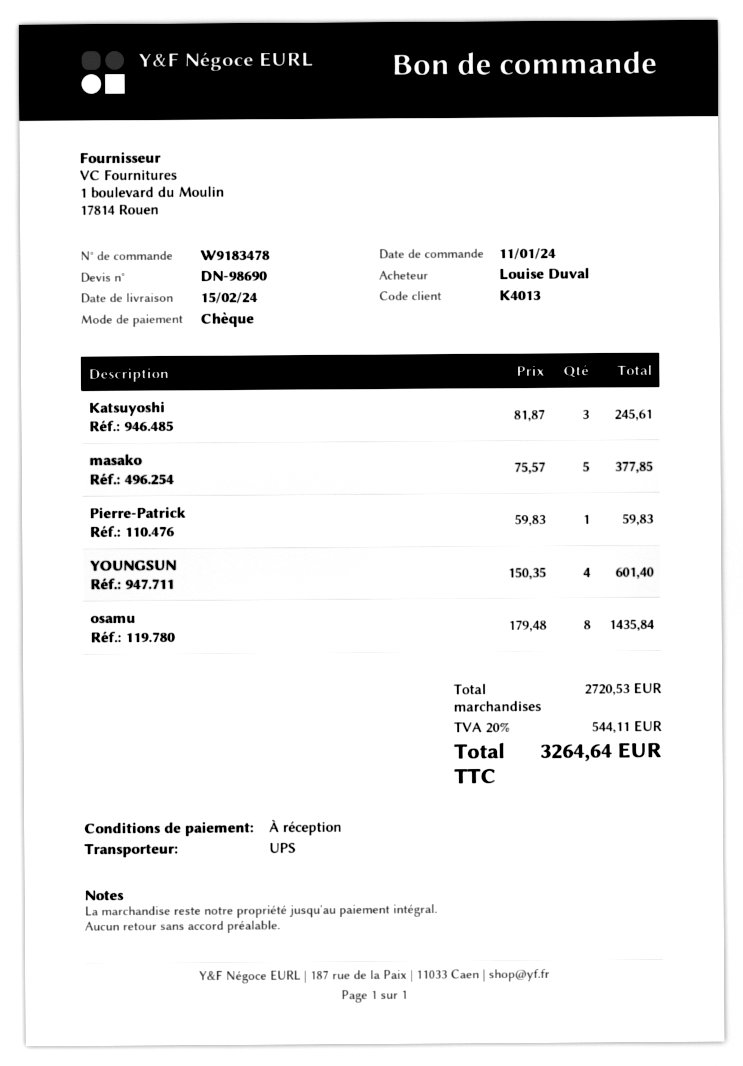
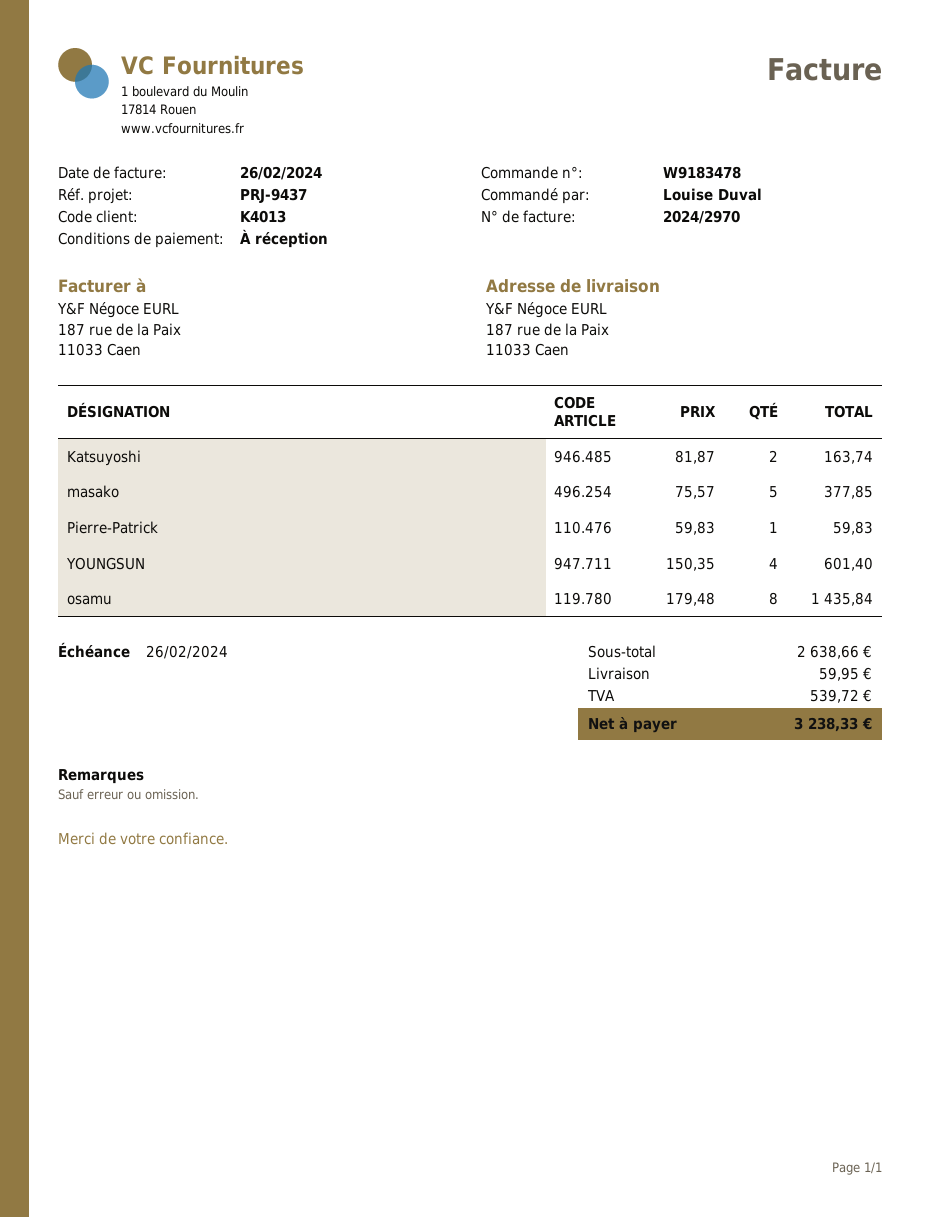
Katsuyoshi: 3 x 81.87 = 245.61 -> 2 x 81.87 = 163.74
subtotal: 2720.53 -> 2638.66
shipping: none -> 59.95
tax: 544.11 -> 539.72
total: 3264.64 -> 3238.33

